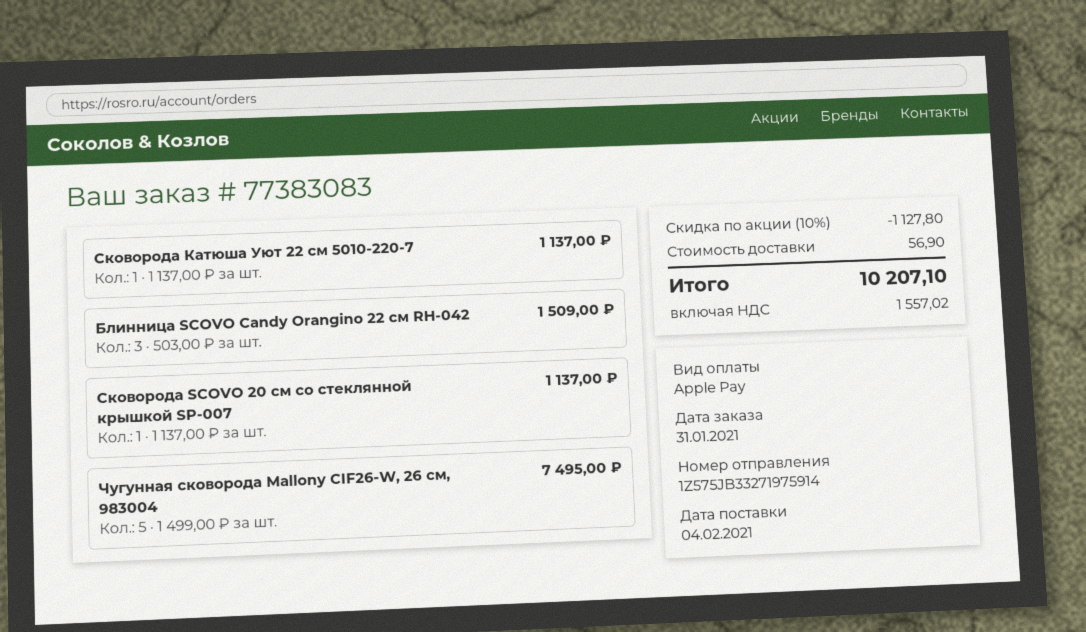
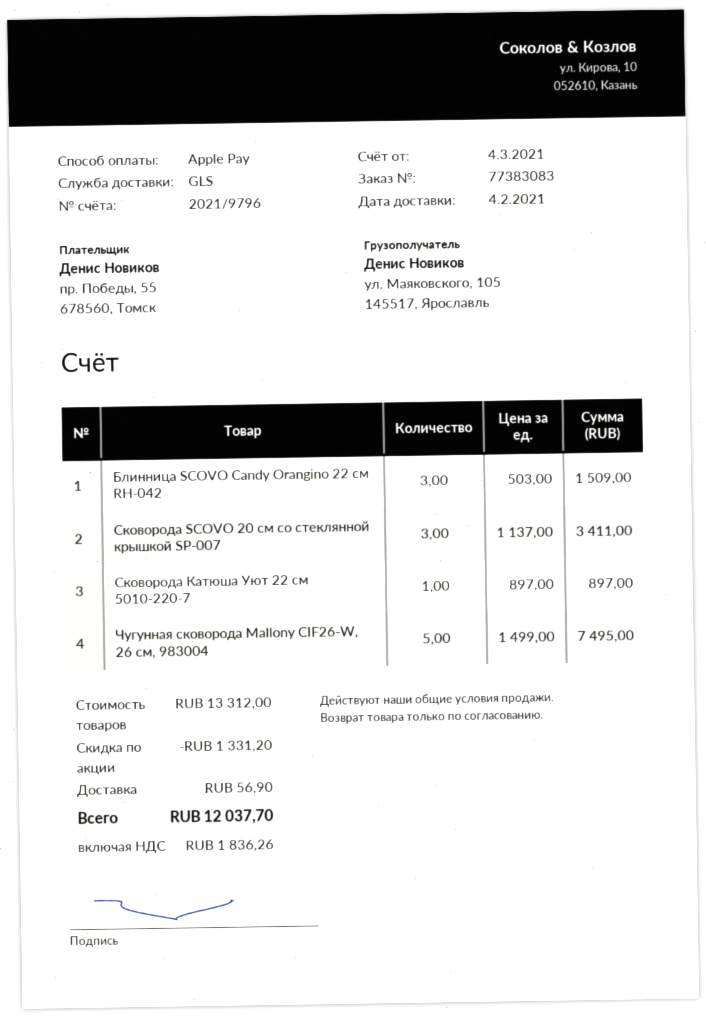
Сковорода Катюша Уют 22 см 5010-220-7: 1 x 1137.00 = 1137.00 -> 1 x 897.00 = 897.00
Сковорода SCOVO 20 см со стеклянной крышкой SP-007: 1 x 1137.00 = 1137.00 -> 3 x 1137.00 = 3411.00
discount: 1127.80 -> 1331.20
tax: 1557.02 -> 1836.26
total: 10207.10 -> 12037.70

